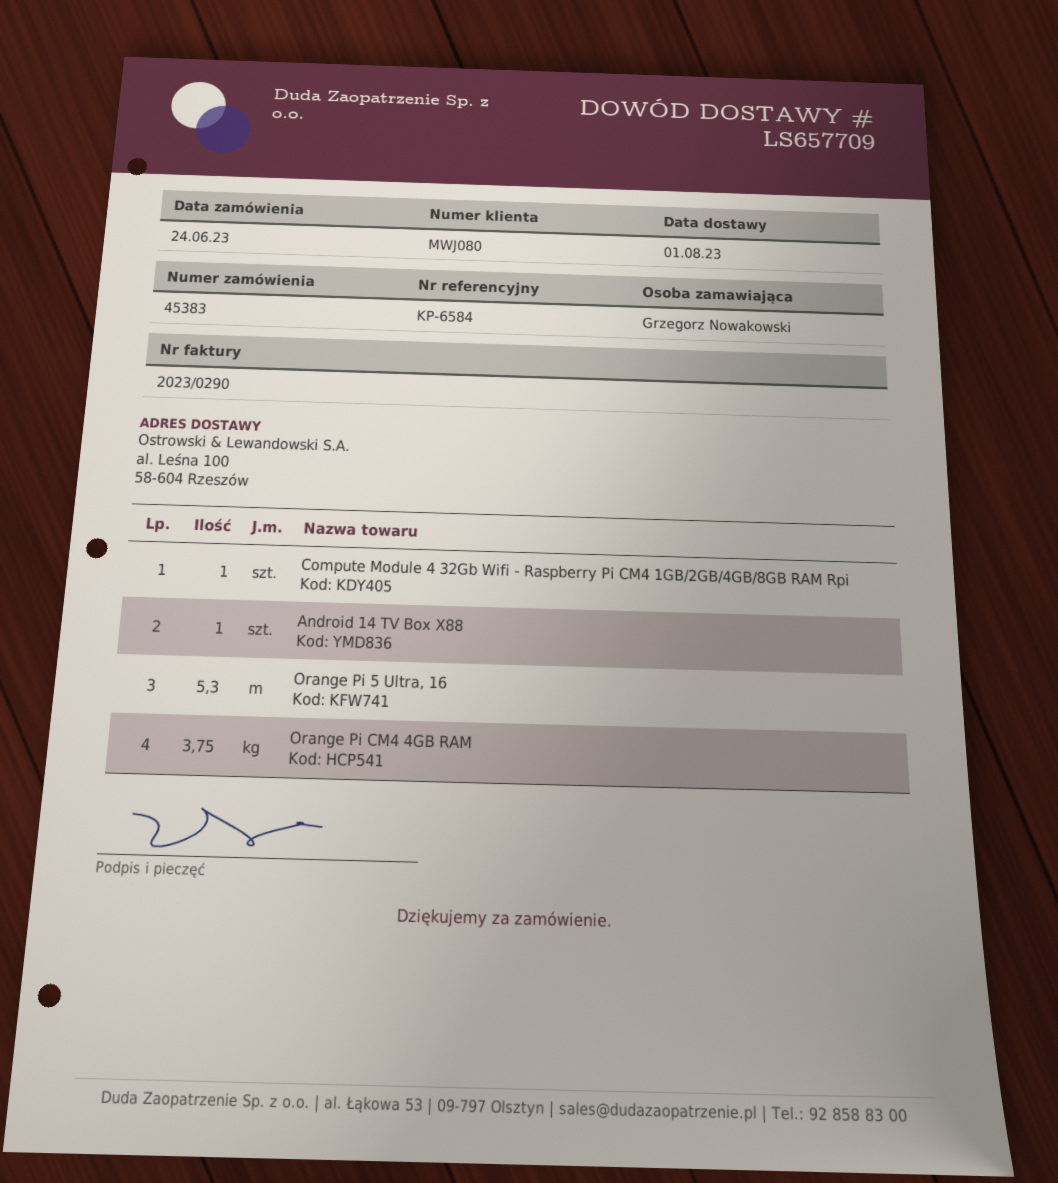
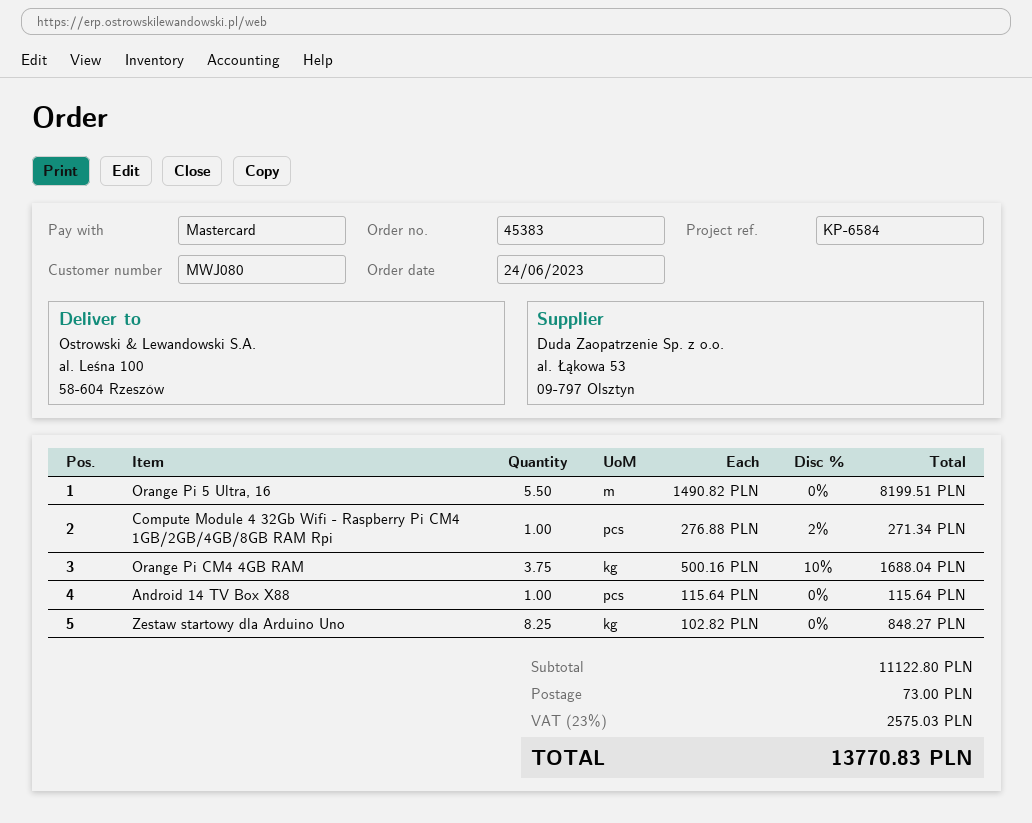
Orange Pi 5 Ultra, 16: 5.3 -> 5.5
Zestaw startowy dla Arduino Uno: none -> 8.25

